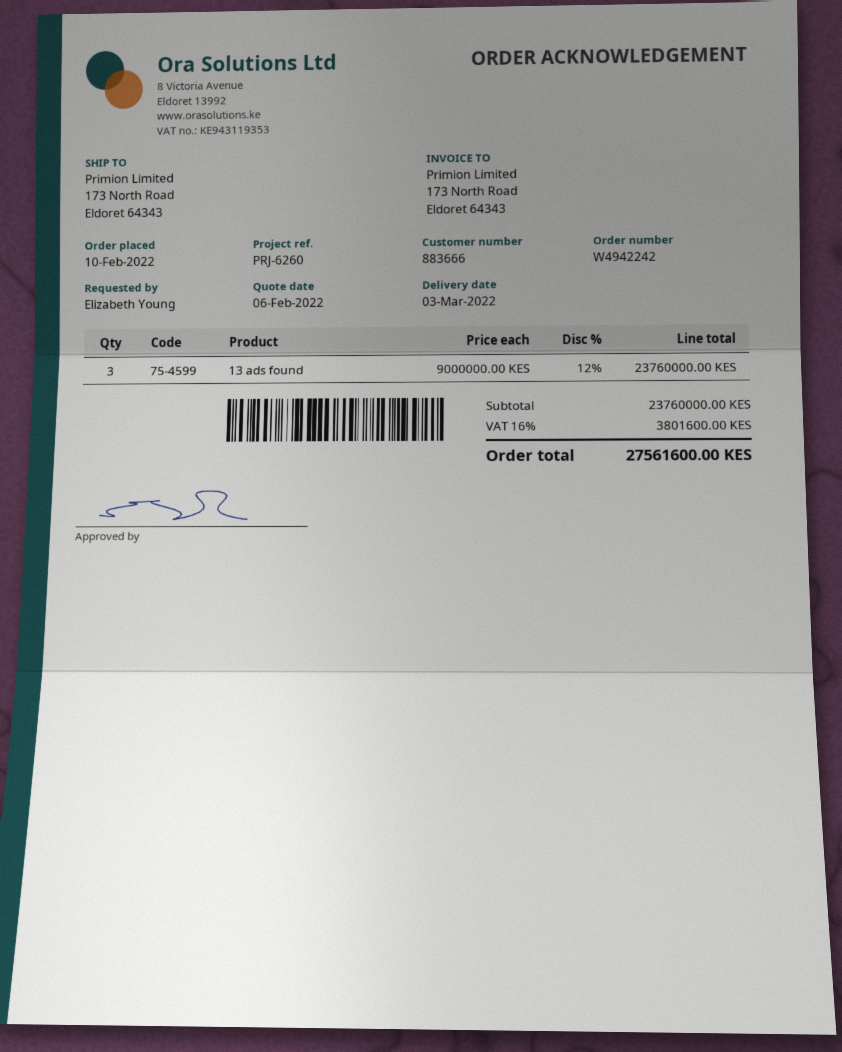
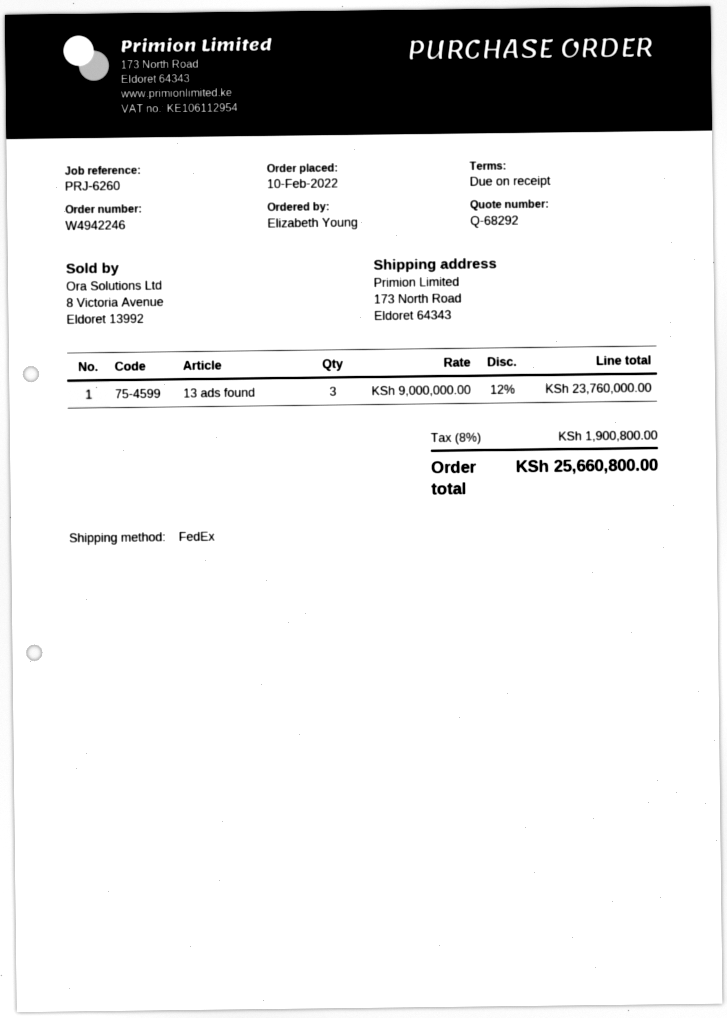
order number: W4942242 -> W4942246
tax: 16% = 3801600.00 -> 8% = 1900800.00
total: 27561600.00 -> 25660800.00

